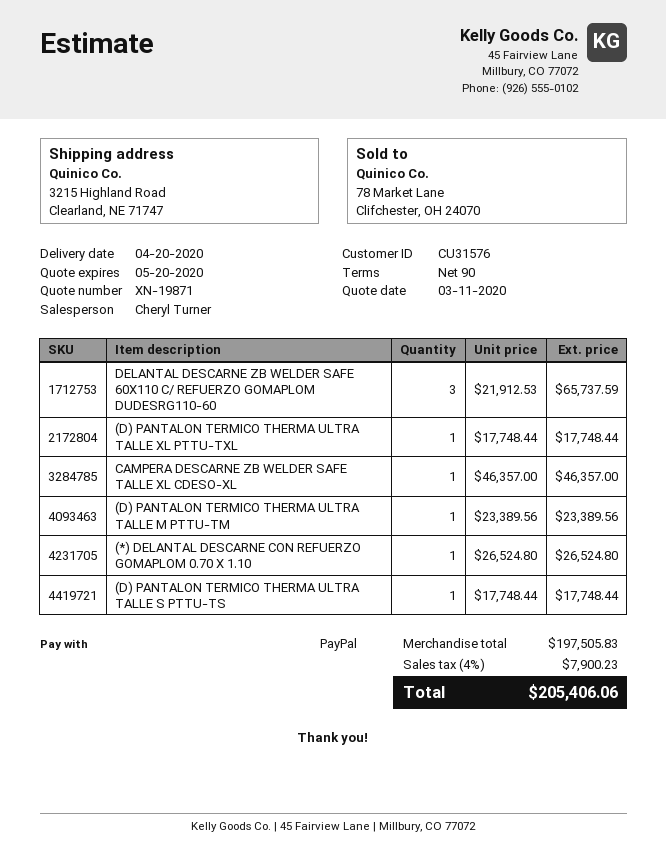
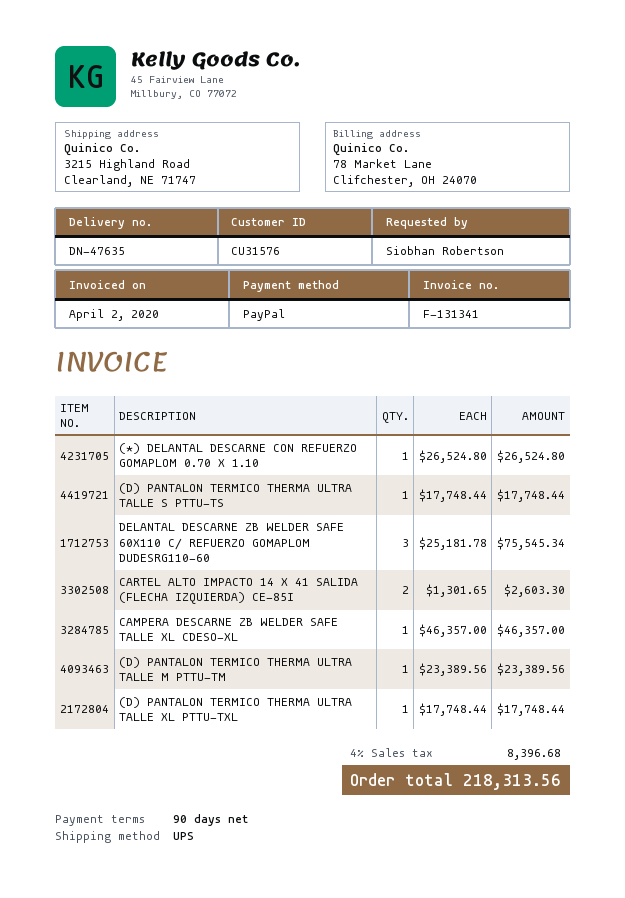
DELANTAL DESCARNE ZB WELDER SAFE 60X110 C/ REFUERZO GOMAPLOM DUDESRG110-60: 3 x 21912.53 = 65737.59 -> 3 x 25181.78 = 75545.34
CARTEL ALTO IMPACTO 14 X 41 SALIDA (FLECHA IZQUIERDA) CE-85I: none -> 2 x 1301.65 = 2603.30
tax: 4% = 7900.23 -> 4% = 8396.68
total: 205406.06 -> 218313.56

